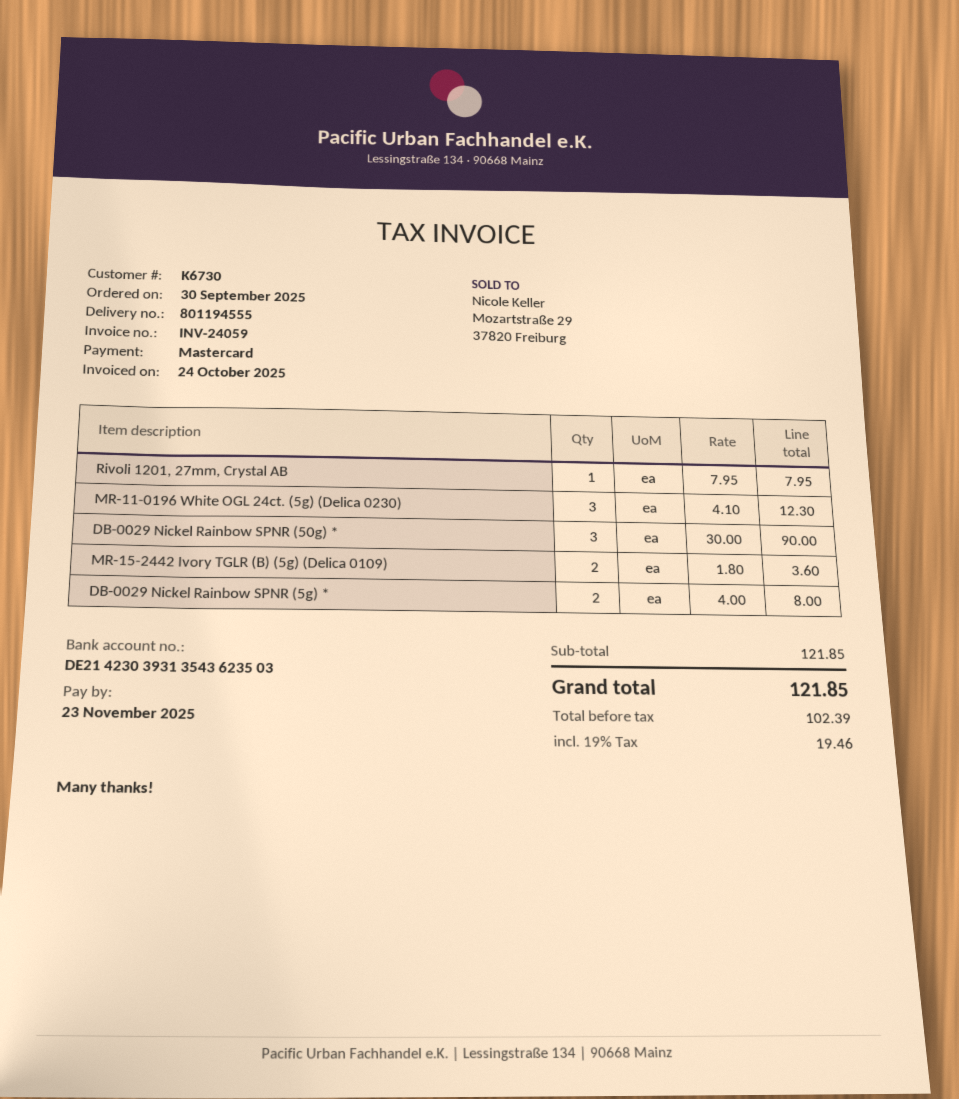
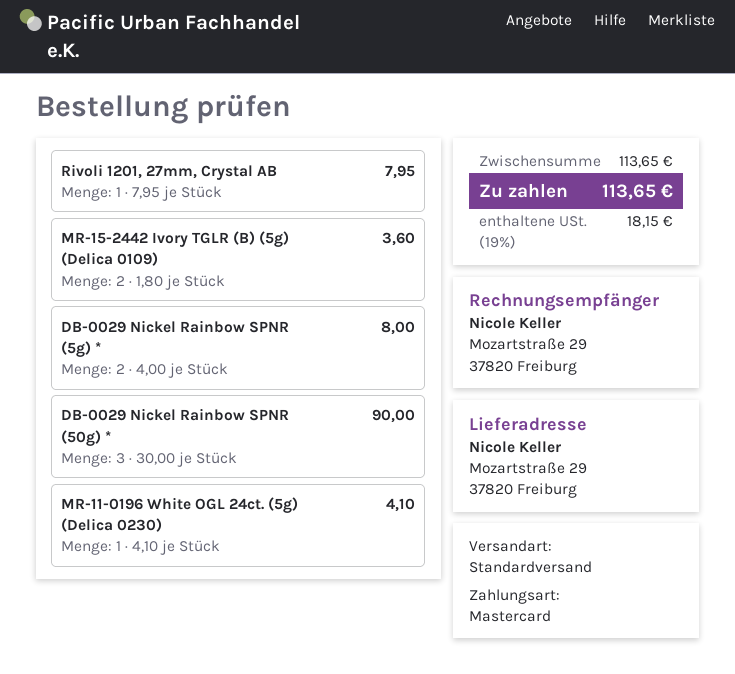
MR-11-0196 White OGL 24ct. (5g) (Delica 0230): 3 x 4.10 = 12.30 -> 1 x 4.10 = 4.10
subtotal: 121.85 -> 113.65
tax: 19% = 19.46 -> 19% = 18.15
total: 121.85 -> 113.65

